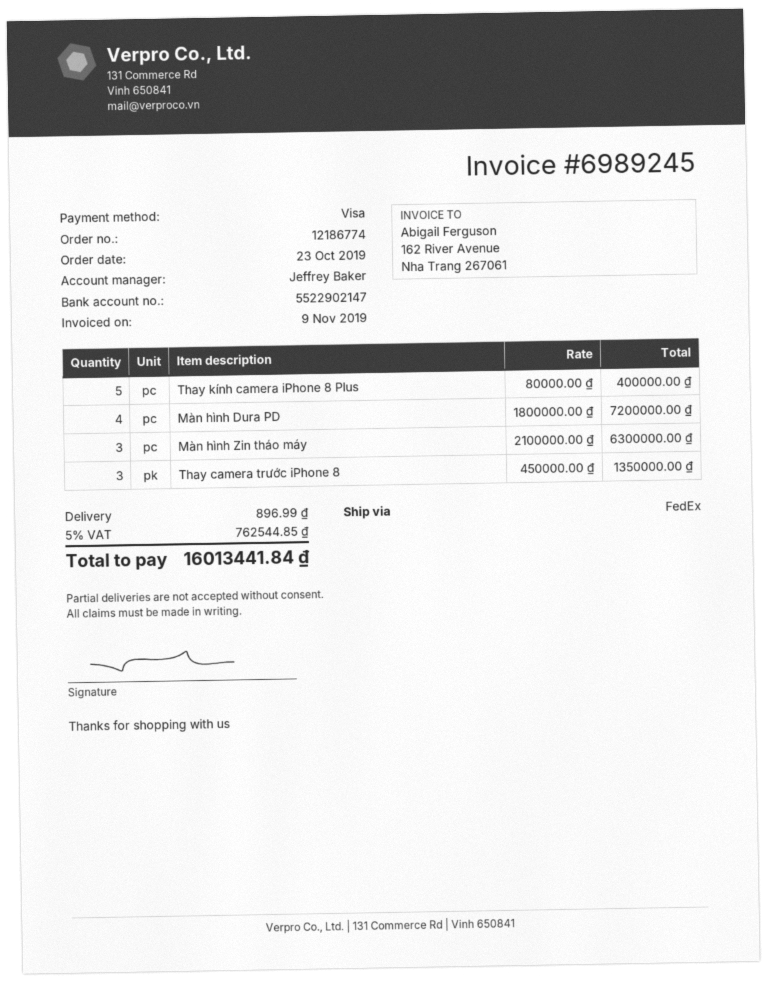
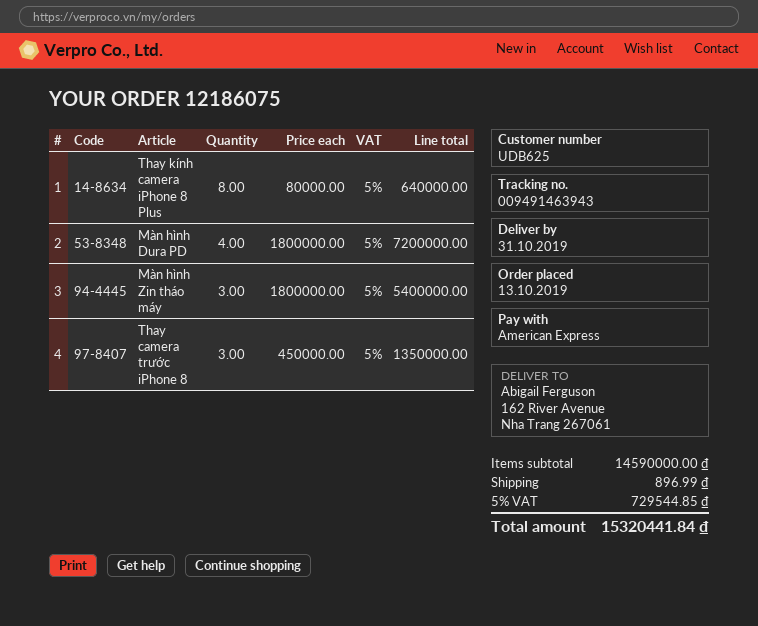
order number: 12186774 -> 12186075
order date: 2019-10-23 -> 2019-10-13
payment method: Visa -> American Express
Thay kính camera iPhone 8 Plus: 5 x 80000.00 = 400000.00 -> 8 x 80000.00 = 640000.00
Màn hình Zin tháo máy: 3 x 2100000.00 = 6300000.00 -> 3 x 1800000.00 = 5400000.00
tax: 5% = 762544.85 -> 5% = 729544.85
total: 16013441.84 -> 15320441.84

